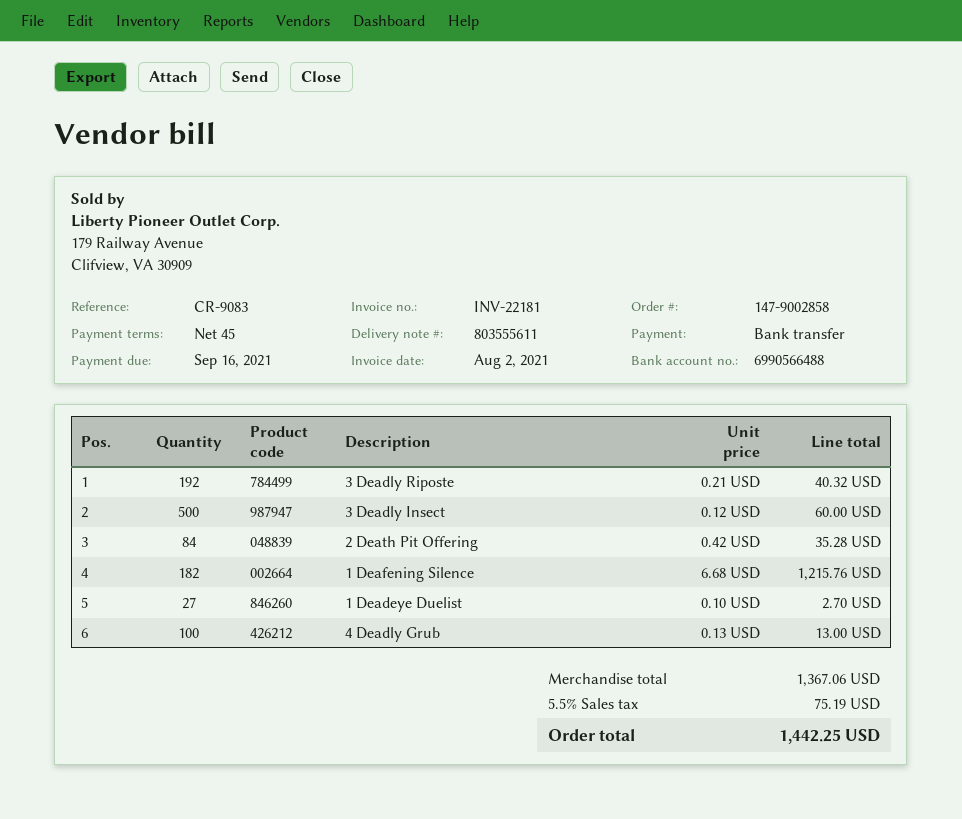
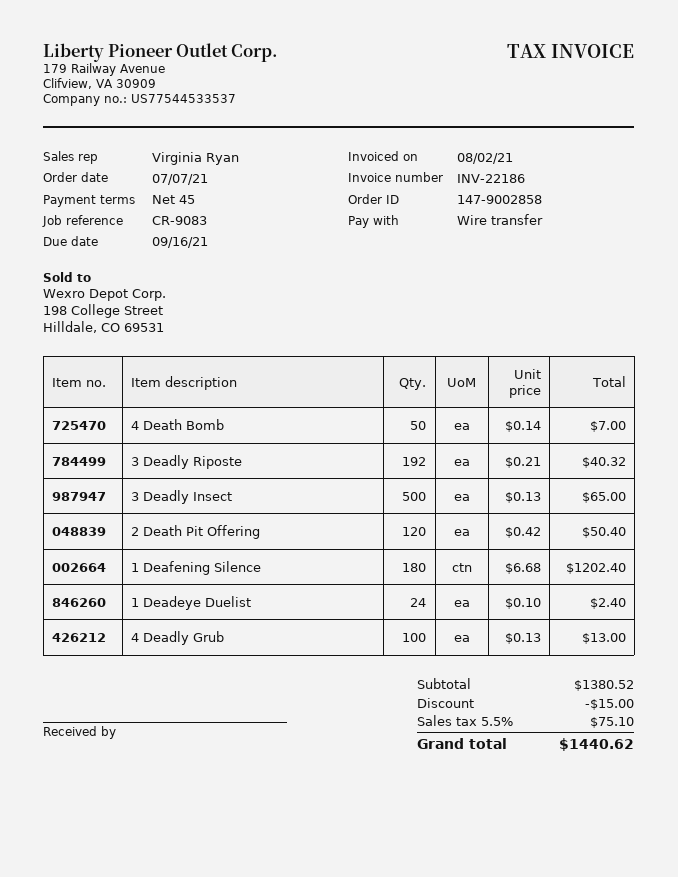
invoice number: INV-22181 -> INV-22186
3 Deadly Insect: 500 x 0.12 = 60.00 -> 500 x 0.13 = 65.00
2 Death Pit Offering: 84 x 0.42 = 35.28 -> 120 x 0.42 = 50.40
1 Deafening Silence: 182 x 6.68 = 1215.76 -> 180 x 6.68 = 1202.40
1 Deadeye Duelist: 27 x 0.10 = 2.70 -> 24 x 0.10 = 2.40
4 Death Bomb: none -> 50 x 0.14 = 7.00
subtotal: 1367.06 -> 1380.52
discount: none -> 15.00
tax: 5.5% = 75.19 -> 5.5% = 75.10
total: 1442.25 -> 1440.62

